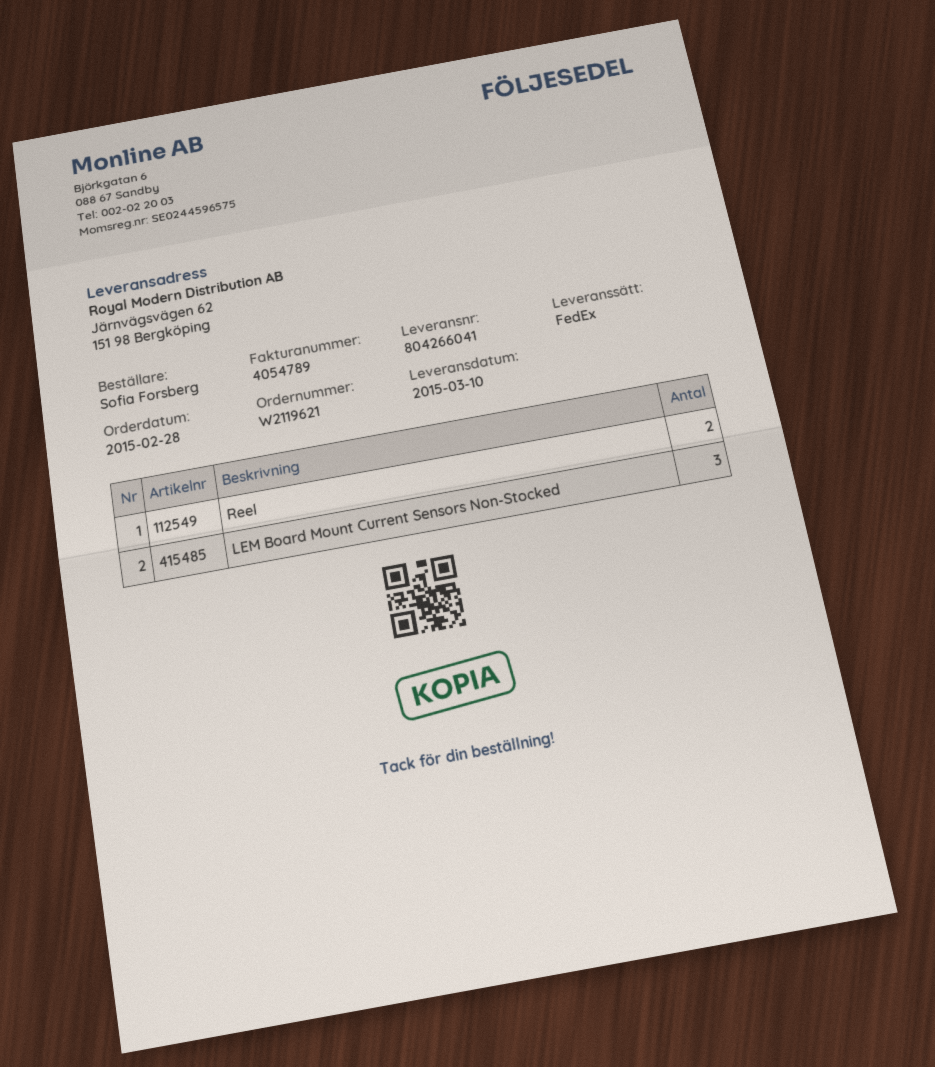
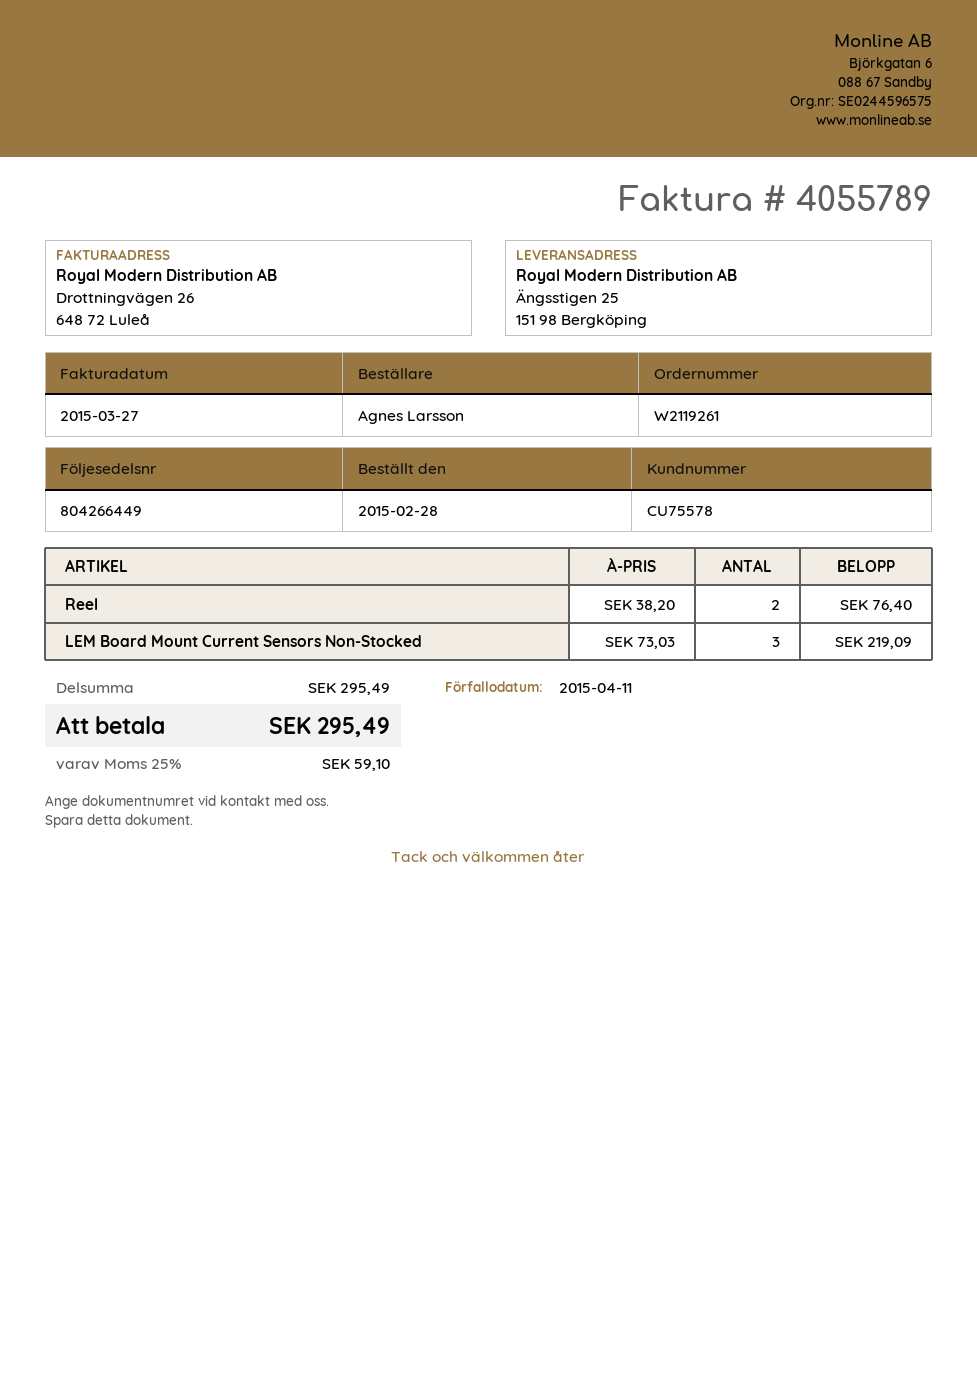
order number: W2119621 -> W2119261
delivery note number: 804266041 -> 804266449
invoice number: 4054789 -> 4055789
ordered by: Sofia Forsberg -> Agnes Larsson
ship to: Järnvägsvägen 62, 151 98 Bergköping -> Ängsstigen 25, 151 98 Bergköping

